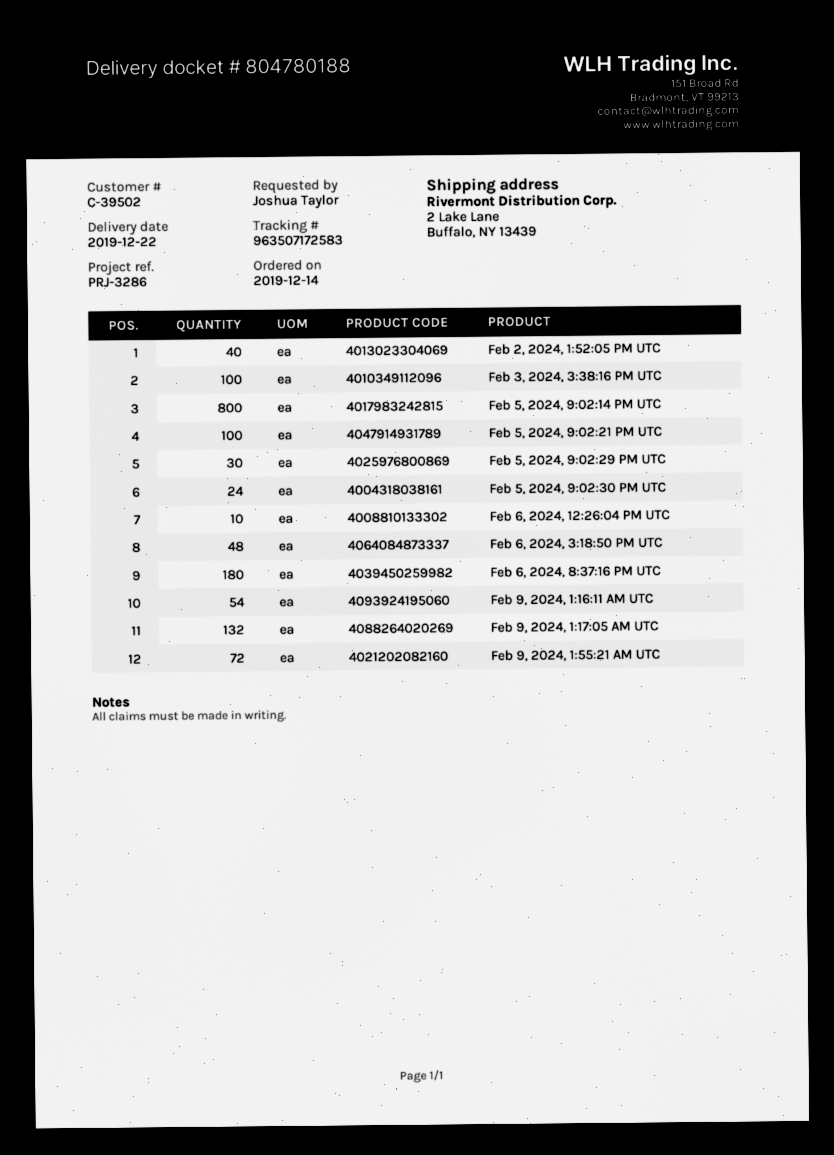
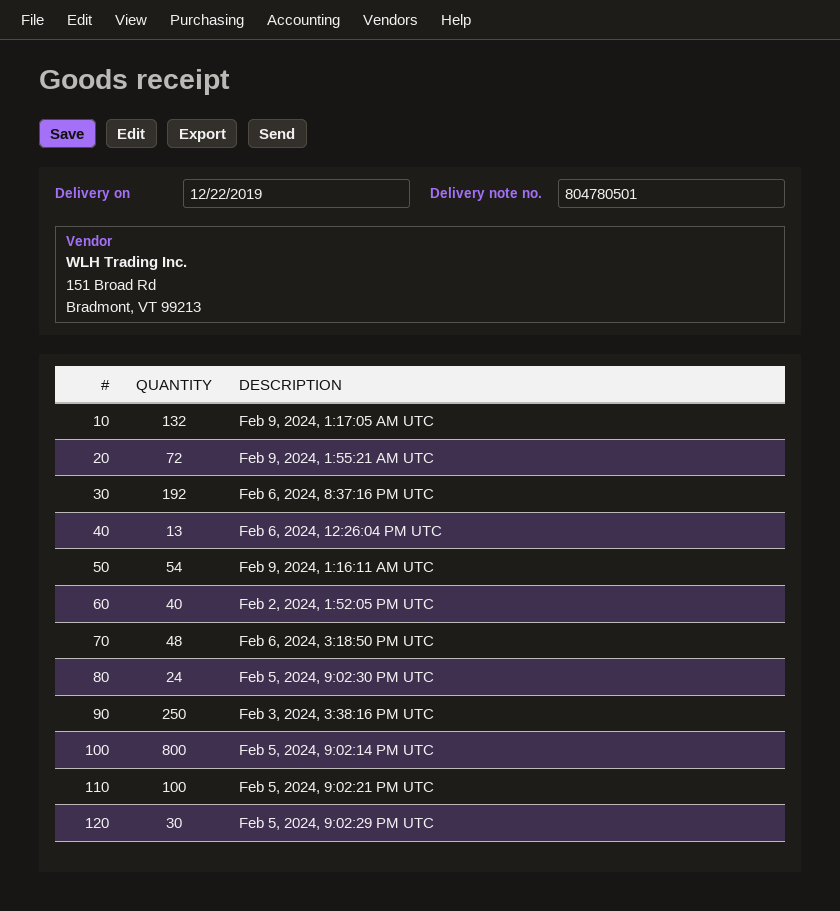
delivery note number: 804780188 -> 804780501
Feb 3, 2024, 3:38:16 PM UTC: 100 -> 250
Feb 6, 2024, 12:26:04 PM UTC: 10 -> 13
Feb 6, 2024, 8:37:16 PM UTC: 180 -> 192

